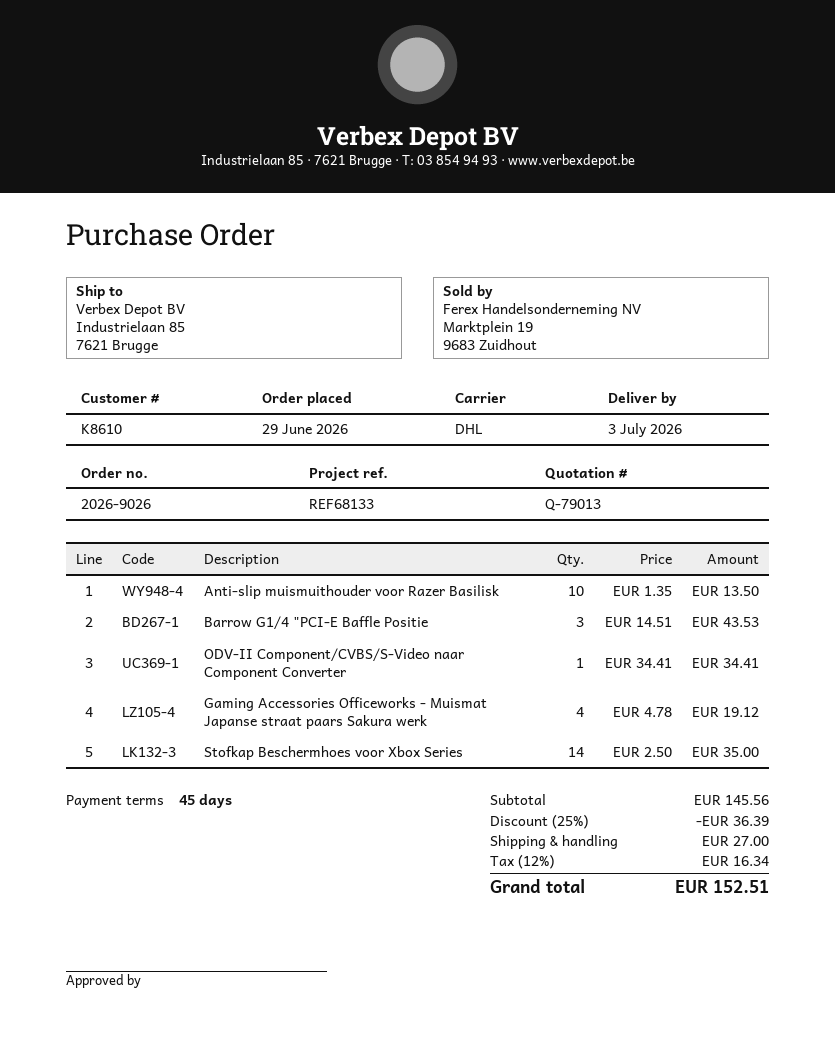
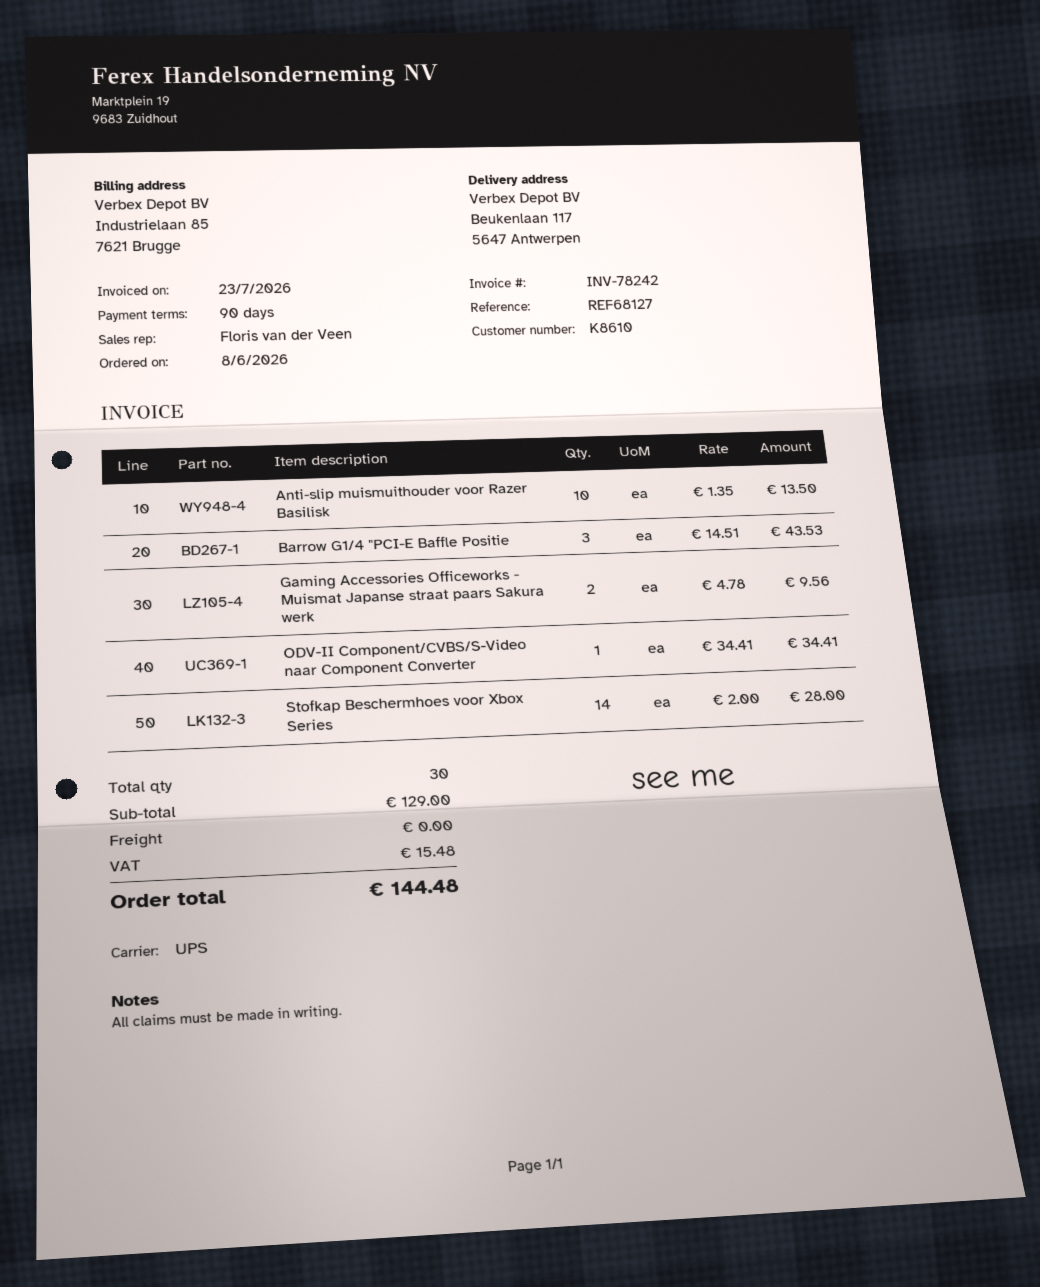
order date: 2026-06-29 -> 2026-06-08
payment terms: 45 days -> 90 days
reference: REF68133 -> REF68127
shipping method: DHL -> UPS
ship to: Industrielaan 85, 7621 Brugge -> Beukenlaan 117, 5647 Antwerpen
Gaming Accessories Officeworks - Muismat Japanse straat paars Sakura werk: 4 x 4.78 = 19.12 -> 2 x 4.78 = 9.56
Stofkap Beschermhoes voor Xbox Series: 14 x 2.50 = 35.00 -> 14 x 2.00 = 28.00
subtotal: 145.56 -> 129.00
discount: 25% = 36.39 -> none
shipping: 27.00 -> 0.00
tax: 16.34 -> 15.48
total: 152.51 -> 144.48

